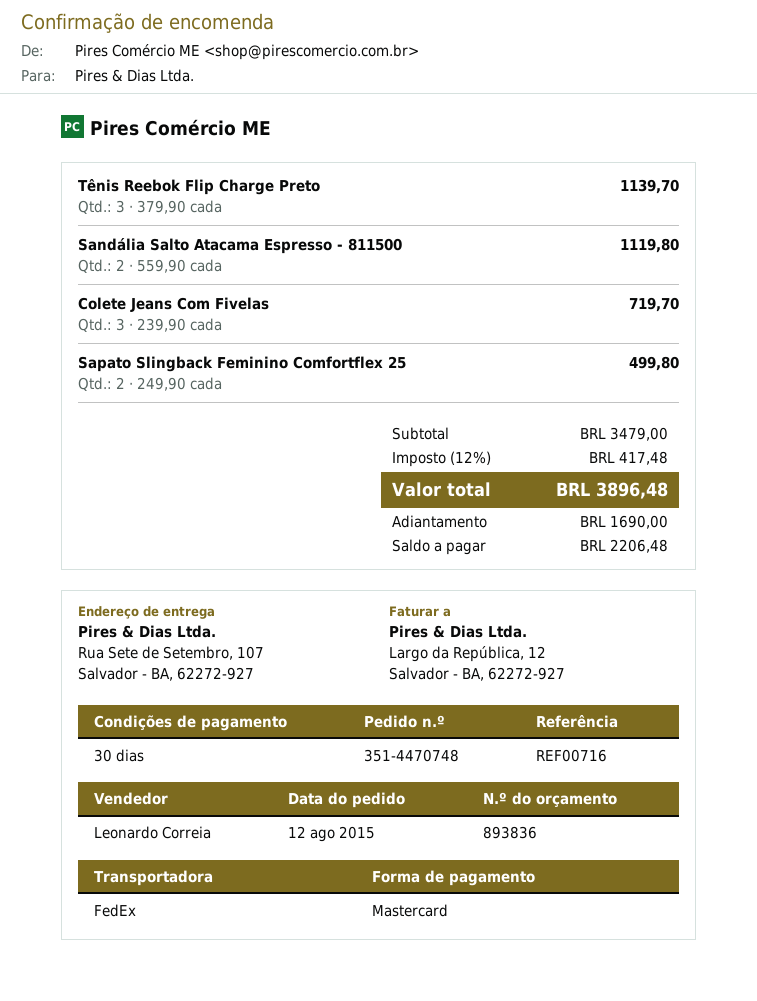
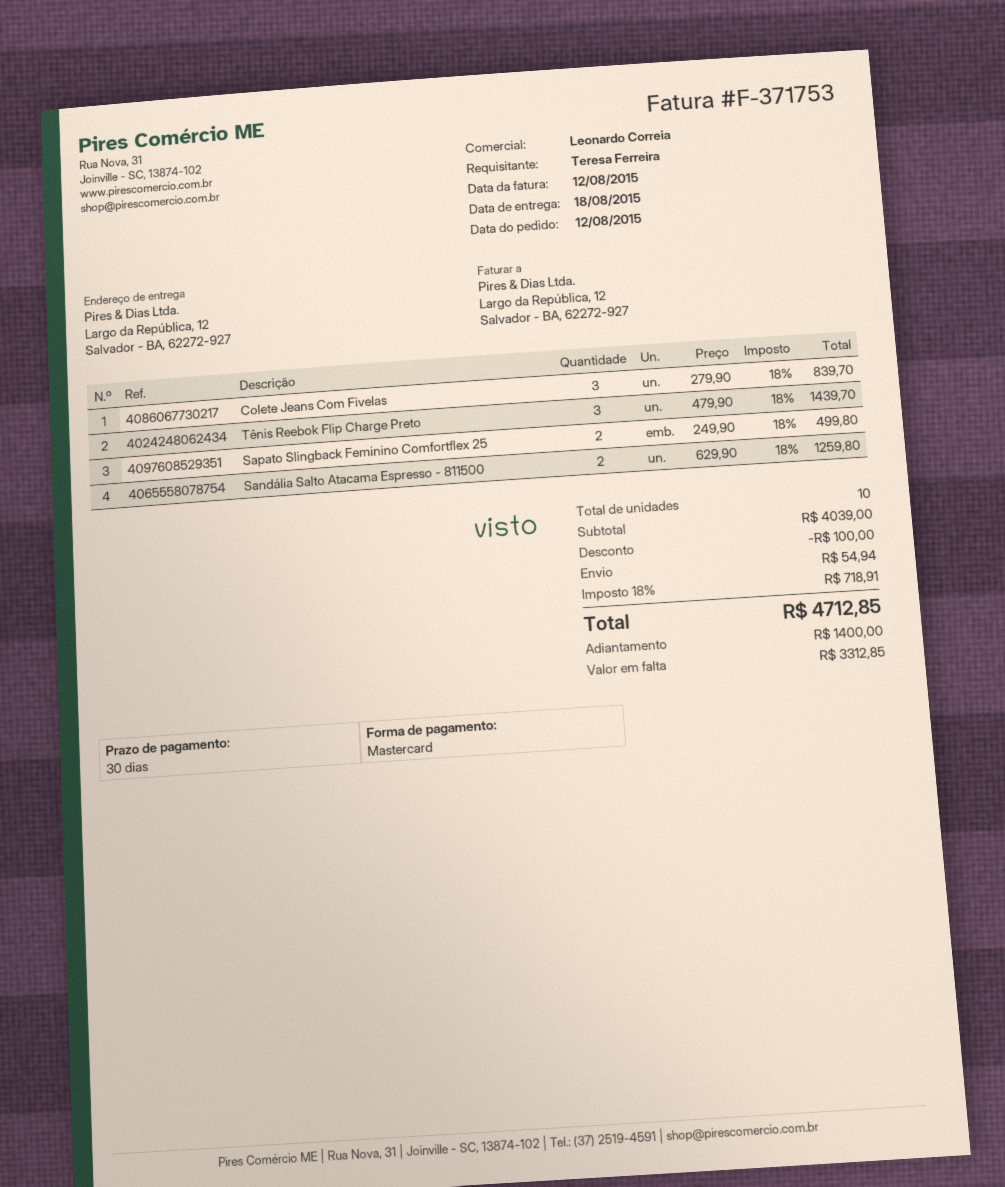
ship to: Rua Sete de Setembro, 107, Salvador - BA, 62272-927 -> Largo da República, 12, Salvador - BA, 62272-927
Tênis Reebok Flip Charge Preto: 3 x 379.90 = 1139.70 -> 3 x 479.90 = 1439.70
Sandália Salto Atacama Espresso - 811500: 2 x 559.90 = 1119.80 -> 2 x 629.90 = 1259.80
Colete Jeans Com Fivelas: 3 x 239.90 = 719.70 -> 3 x 279.90 = 839.70
subtotal: 3479.00 -> 4039.00
discount: none -> 100.00
shipping: none -> 54.94
tax: 12% = 417.48 -> 18% = 718.91
total: 3896.48 -> 4712.85
deposit: 1690.00 -> 1400.00
balance: 2206.48 -> 3312.85

